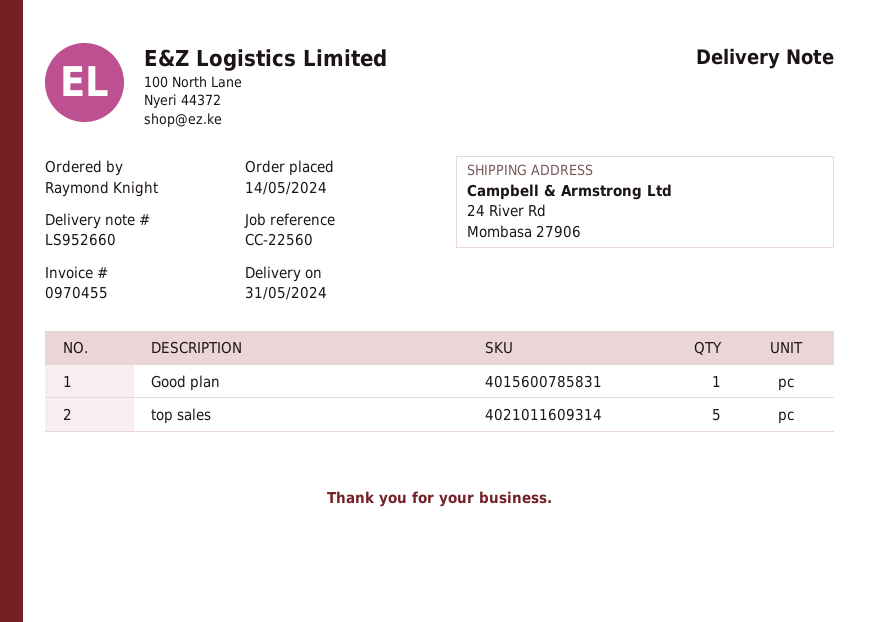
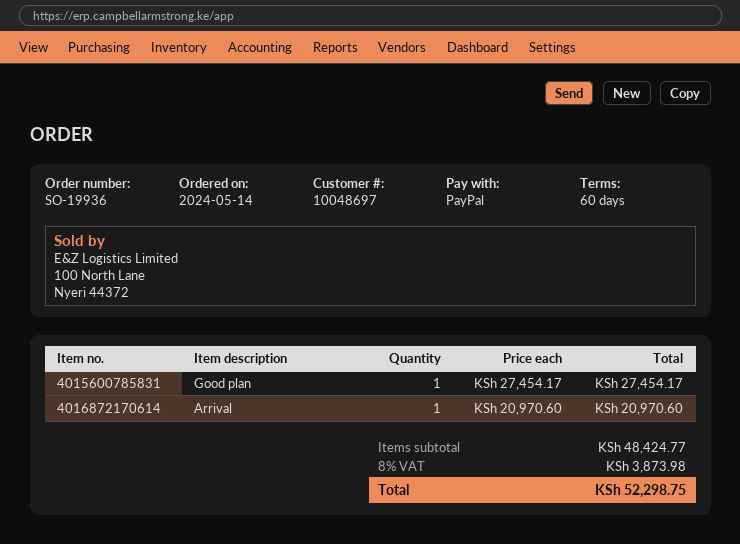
top sales: 5 -> none
Arrival: none -> 1

